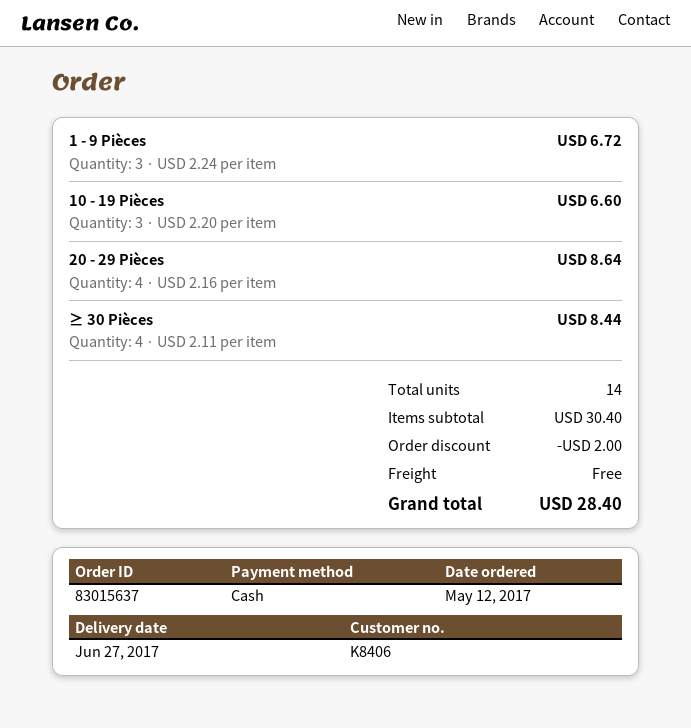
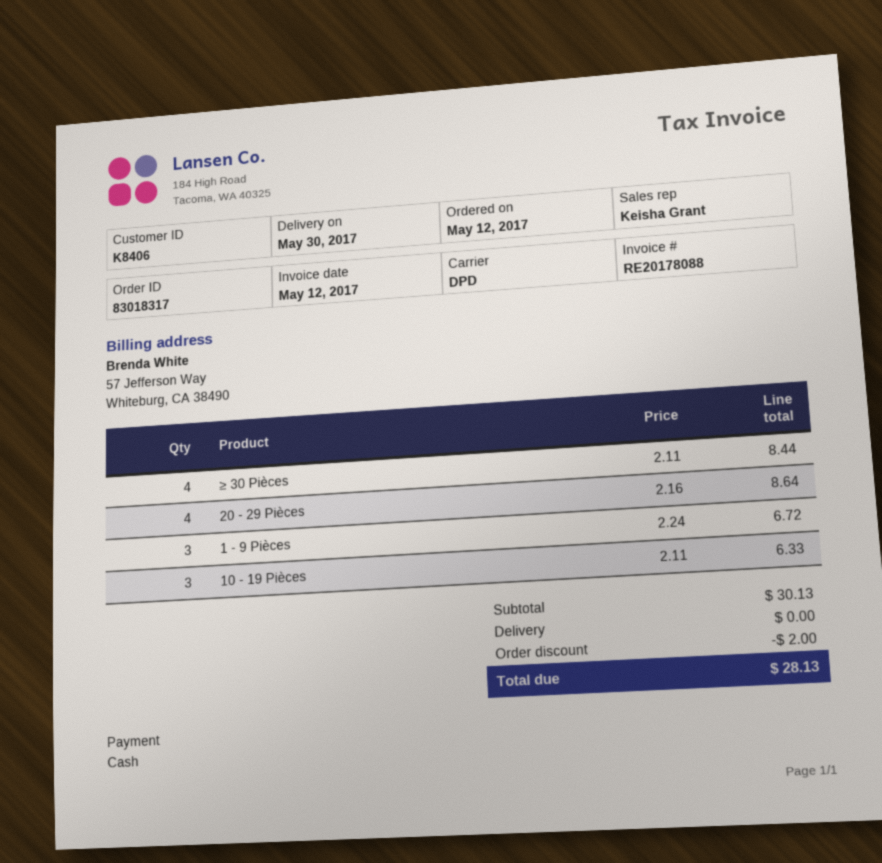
order number: 83015637 -> 83018317
delivery date: 2017-06-27 -> 2017-05-30
10 - 19 Pièces: 3 x 2.20 = 6.60 -> 3 x 2.11 = 6.33
subtotal: 30.40 -> 30.13
total: 28.40 -> 28.13

